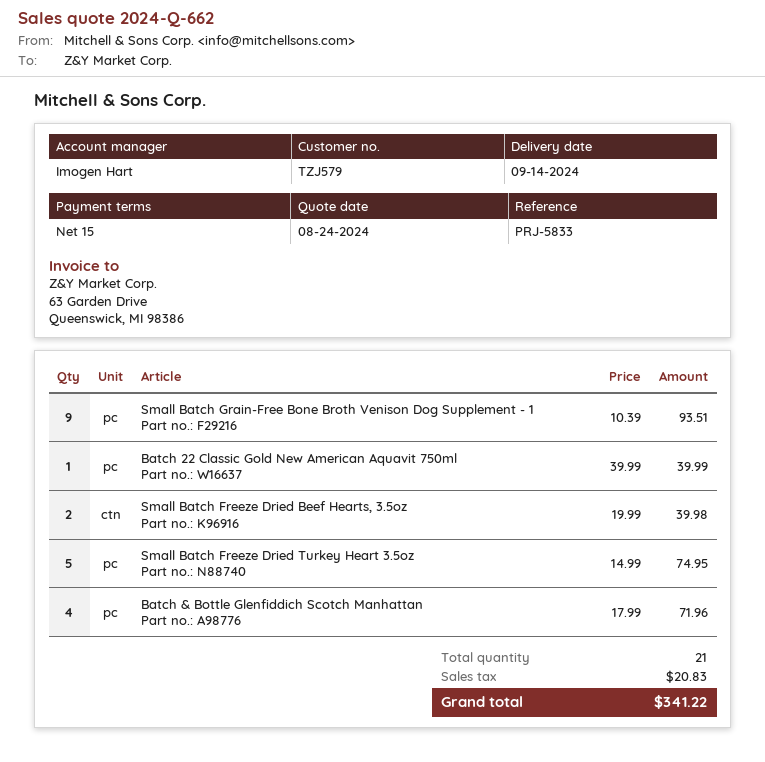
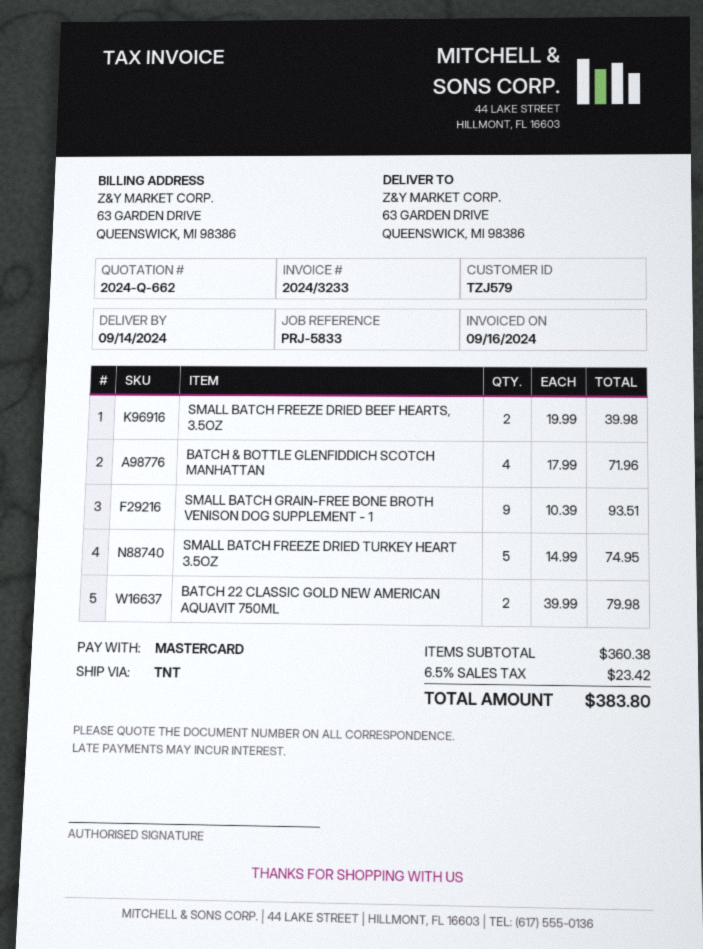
Batch 22 Classic Gold New American Aquavit 750ml: 1 x 39.99 = 39.99 -> 2 x 39.99 = 79.98
tax: 20.83 -> 23.42
total: 341.22 -> 383.80

